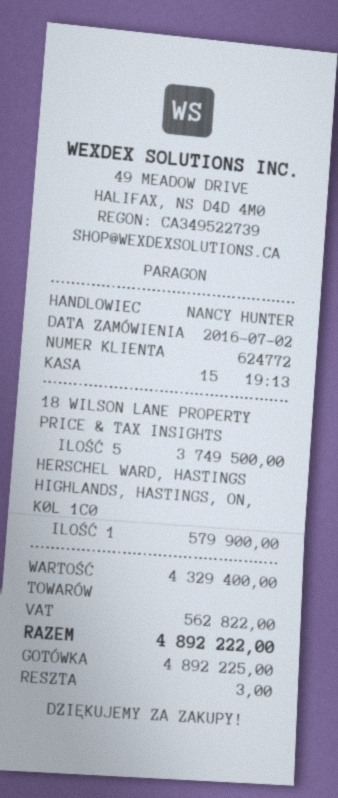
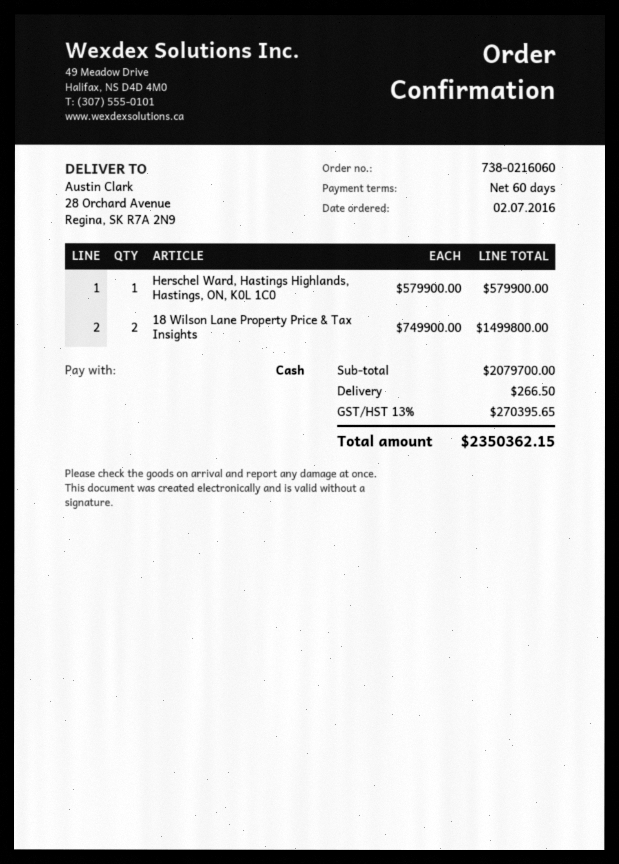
18 WILSON LANE PROPERTY PRICE & TAX INSIGHTS: 5 for 3749500.00 -> 2 for 1499800.00
subtotal: 4329400.00 -> 2079700.00
shipping: none -> 266.50
tax: 562822.00 -> 270395.65
total: 4892222.00 -> 2350362.15

